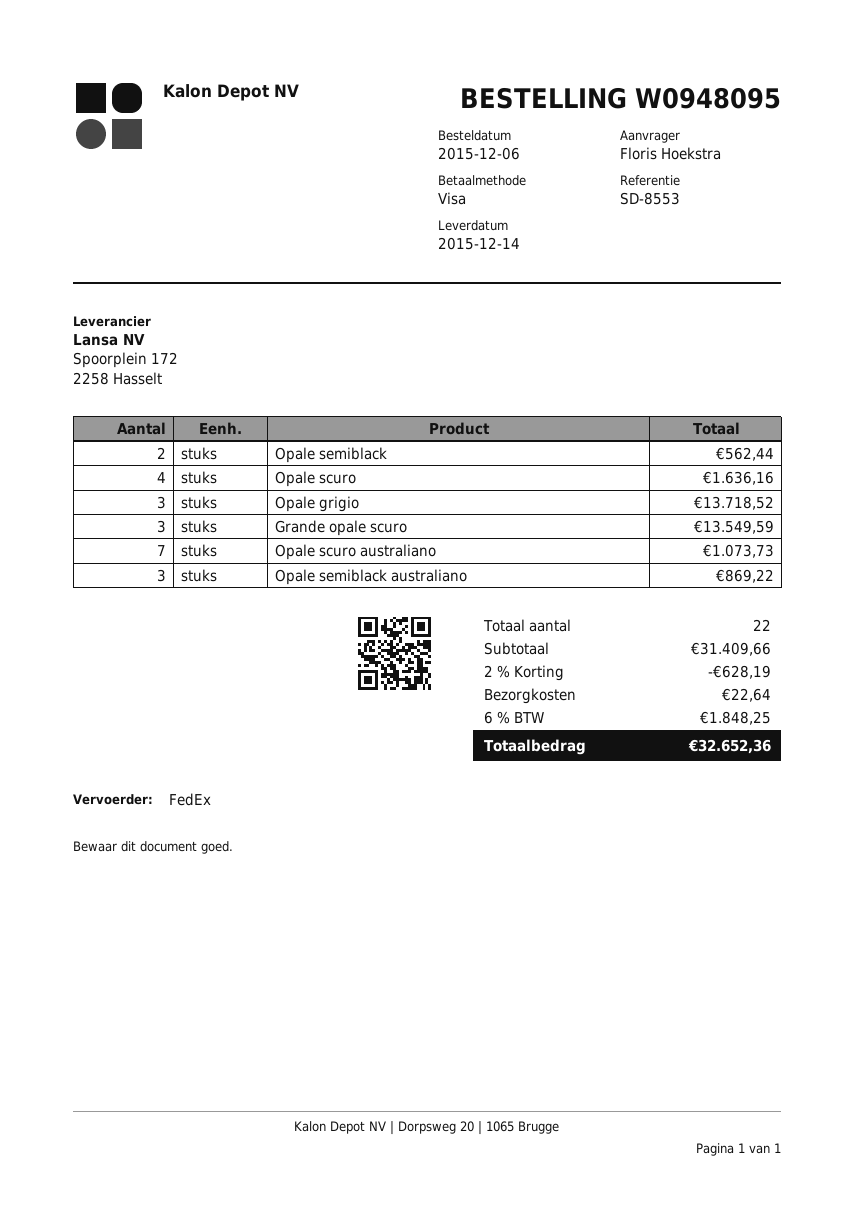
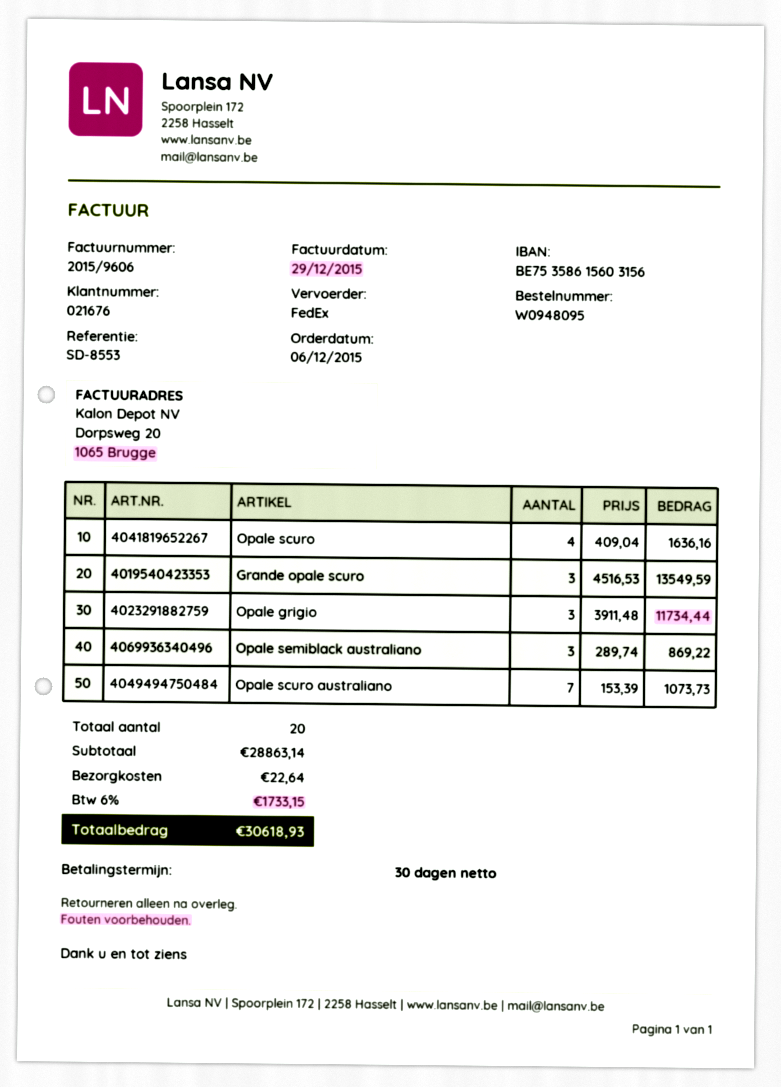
Opale semiblack: 2 for 562.44 -> none
Opale grigio: 3 for 13718.52 -> 3 for 11734.44
total quantity: 22 -> 20
subtotal: 31409.66 -> 28863.14
discount: 2% = 628.19 -> none
tax: 6% = 1848.25 -> 6% = 1733.15
total: 32652.36 -> 30618.93

